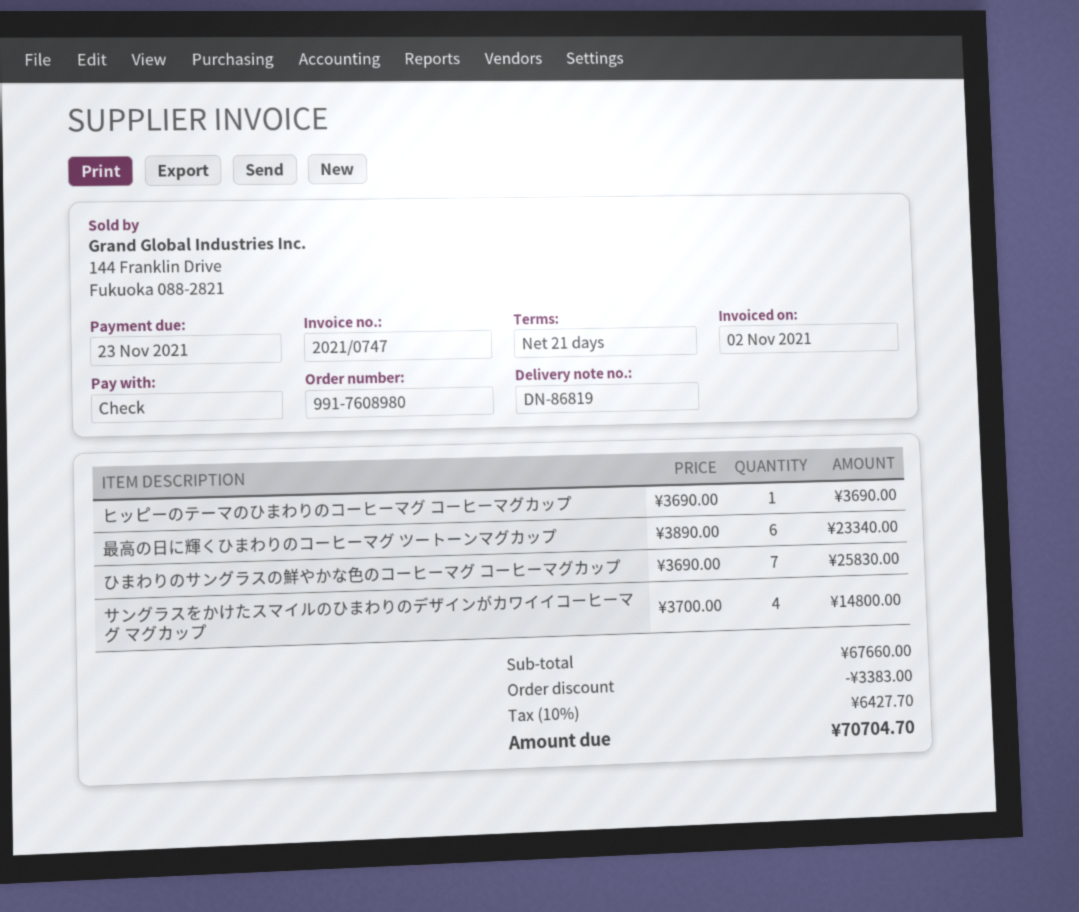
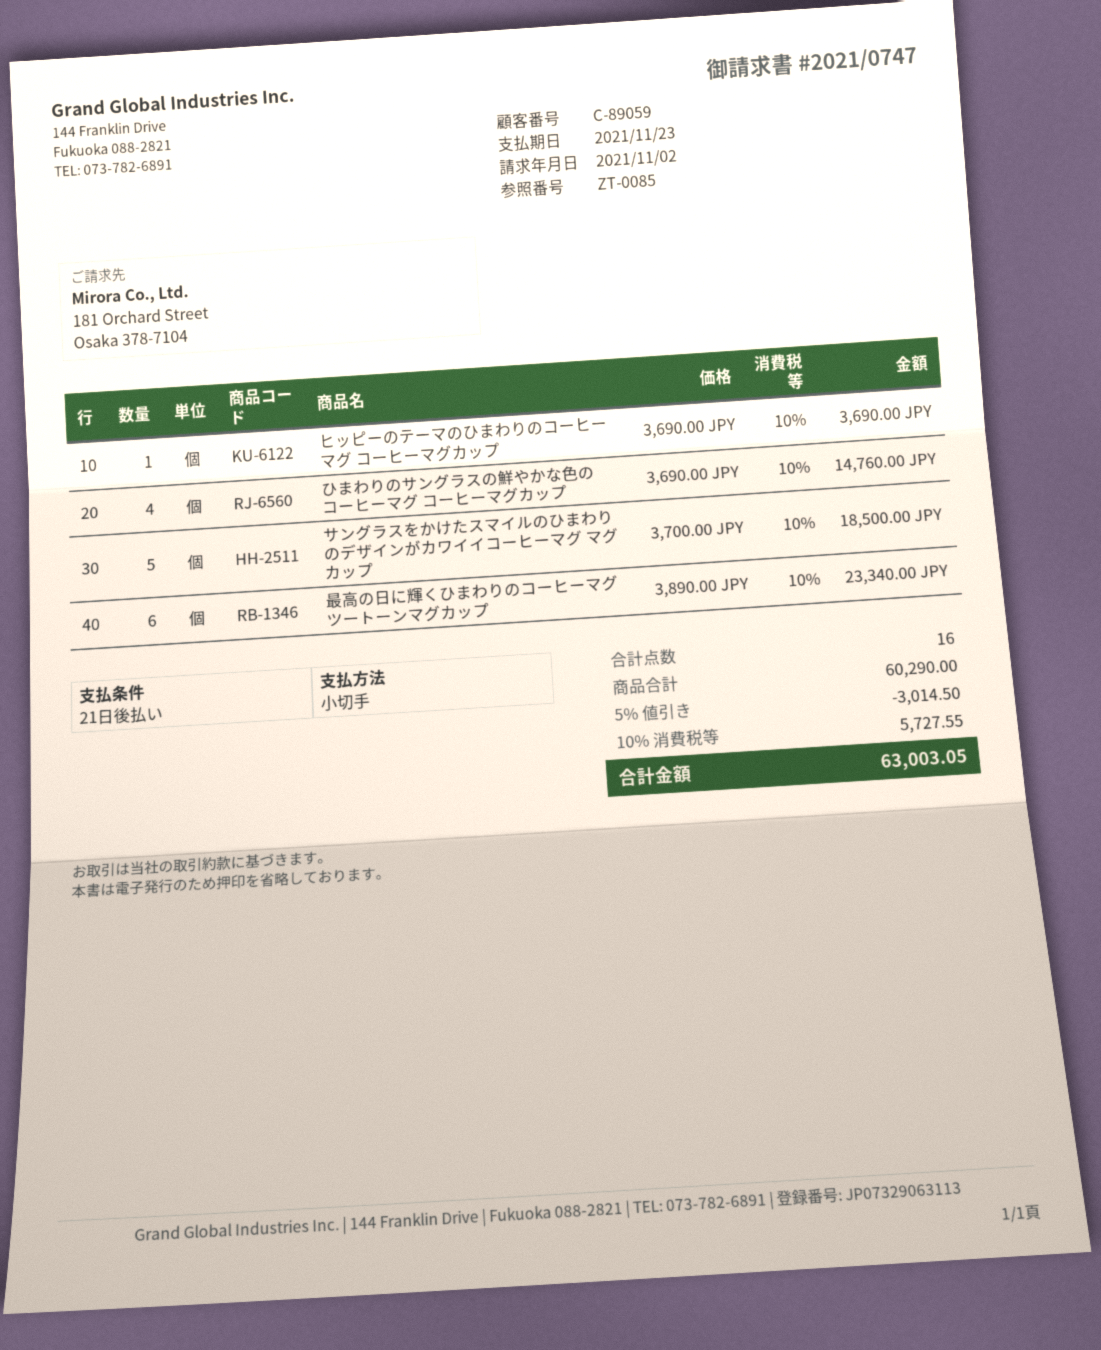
ひまわりのサングラスの鮮やかな色のコーヒーマグ コーヒーマグカップ: 7 x 3690.00 = 25830.00 -> 4 x 3690.00 = 14760.00
サングラスをかけたスマイルのひまわりのデザインがカワイイコーヒーマグ マグカップ: 4 x 3700.00 = 14800.00 -> 5 x 3700.00 = 18500.00
subtotal: 67660.00 -> 60290.00
discount: 3383.00 -> 3014.50
tax: 10% = 6427.70 -> 10% = 5727.55
total: 70704.70 -> 63003.05

